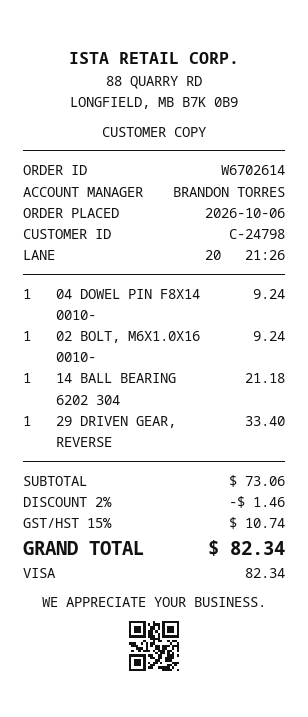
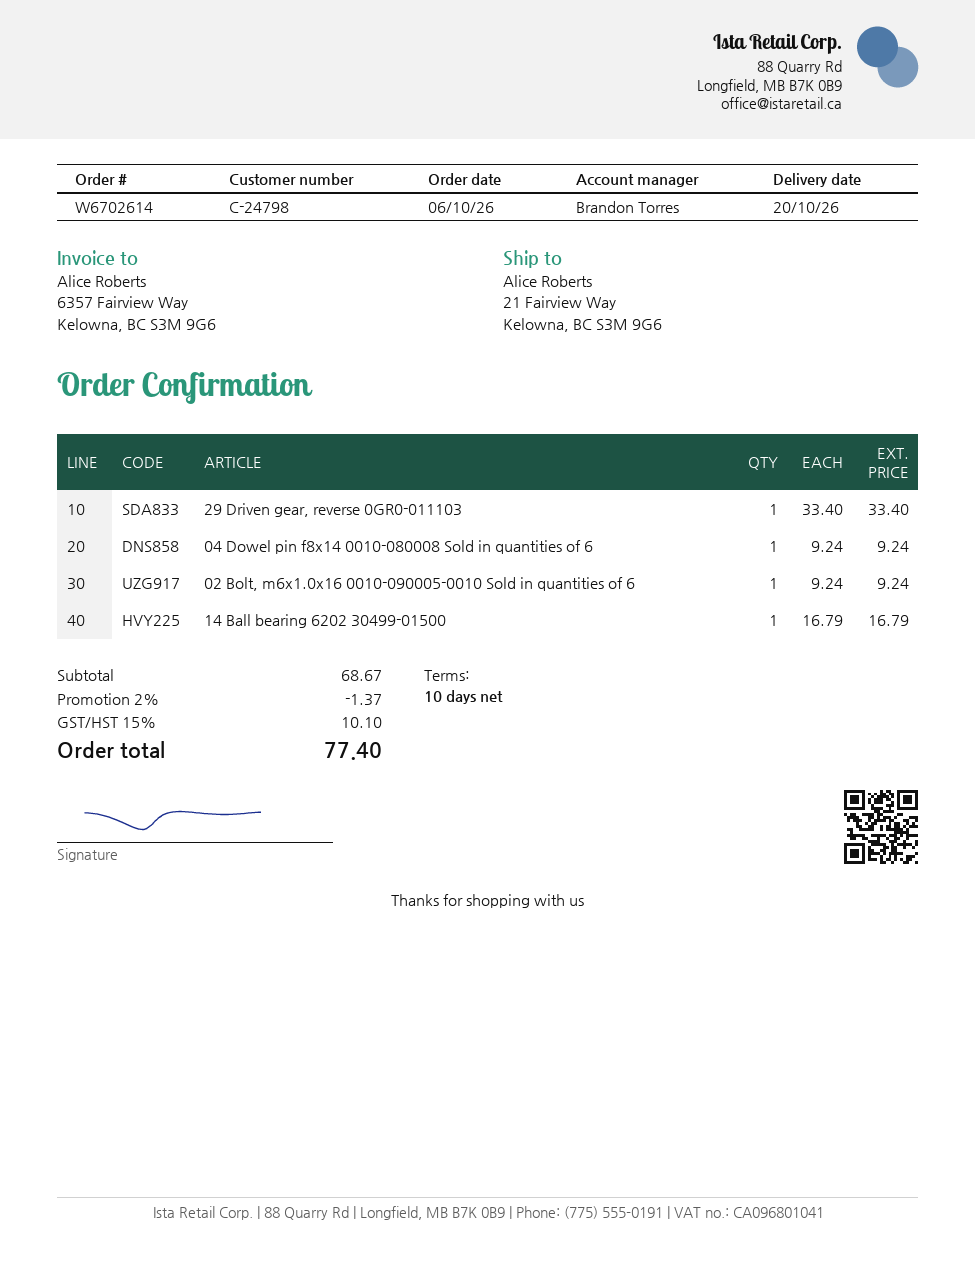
14 BALL BEARING 6202 304: 1 x 21.18 = 21.18 -> 1 x 16.79 = 16.79
subtotal: 73.06 -> 68.67
discount: 2% = 1.46 -> 2% = 1.37
tax: 15% = 10.74 -> 15% = 10.10
total: 82.34 -> 77.40

